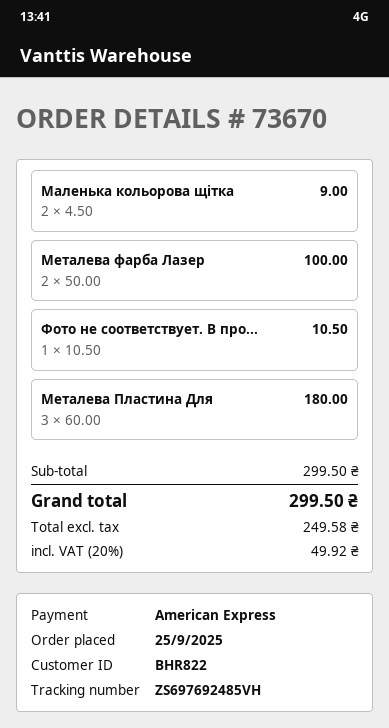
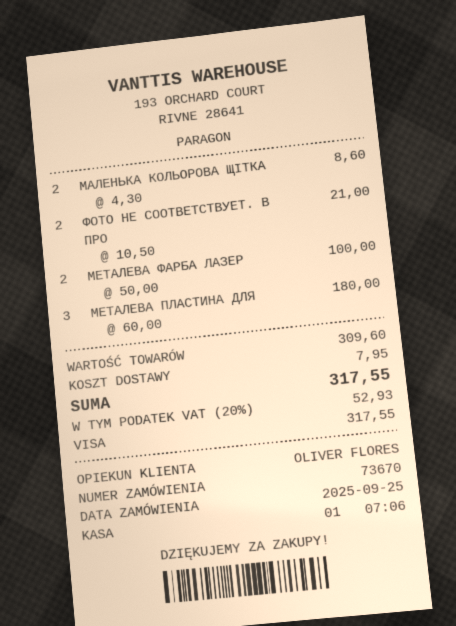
payment method: American Express -> Visa
Маленька кольорова щітка: 2 x 4.50 = 9.00 -> 2 x 4.30 = 8.60
Фото не соответствует. В про...: 1 x 10.50 = 10.50 -> 2 x 10.50 = 21.00
subtotal: 299.50 -> 309.60
shipping: none -> 7.95
tax: 20% = 49.92 -> 20% = 52.93
total: 299.50 -> 317.55

